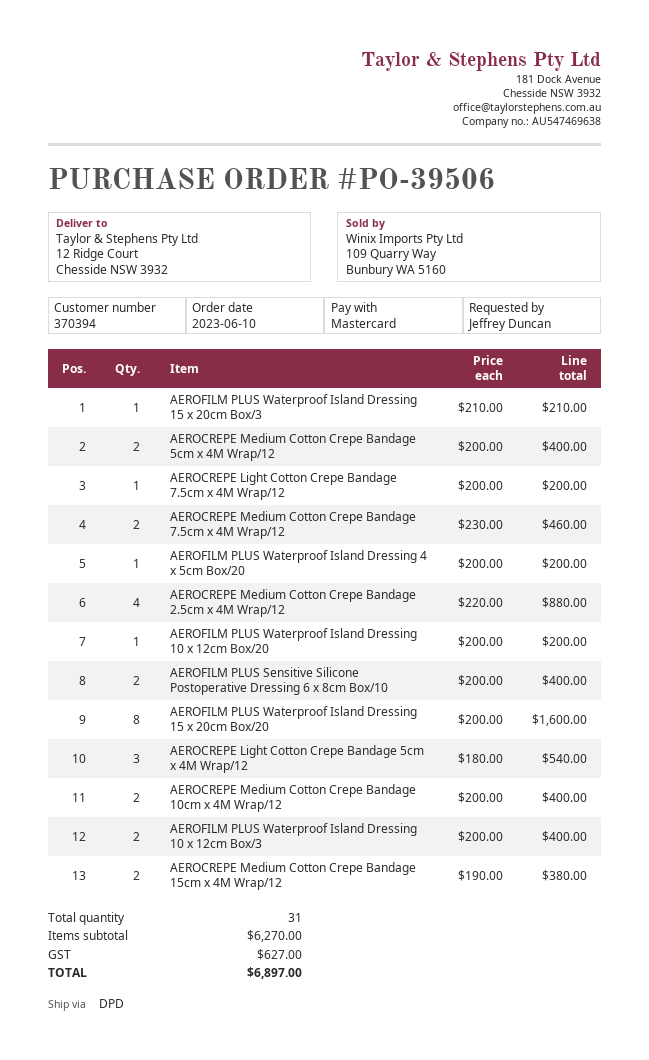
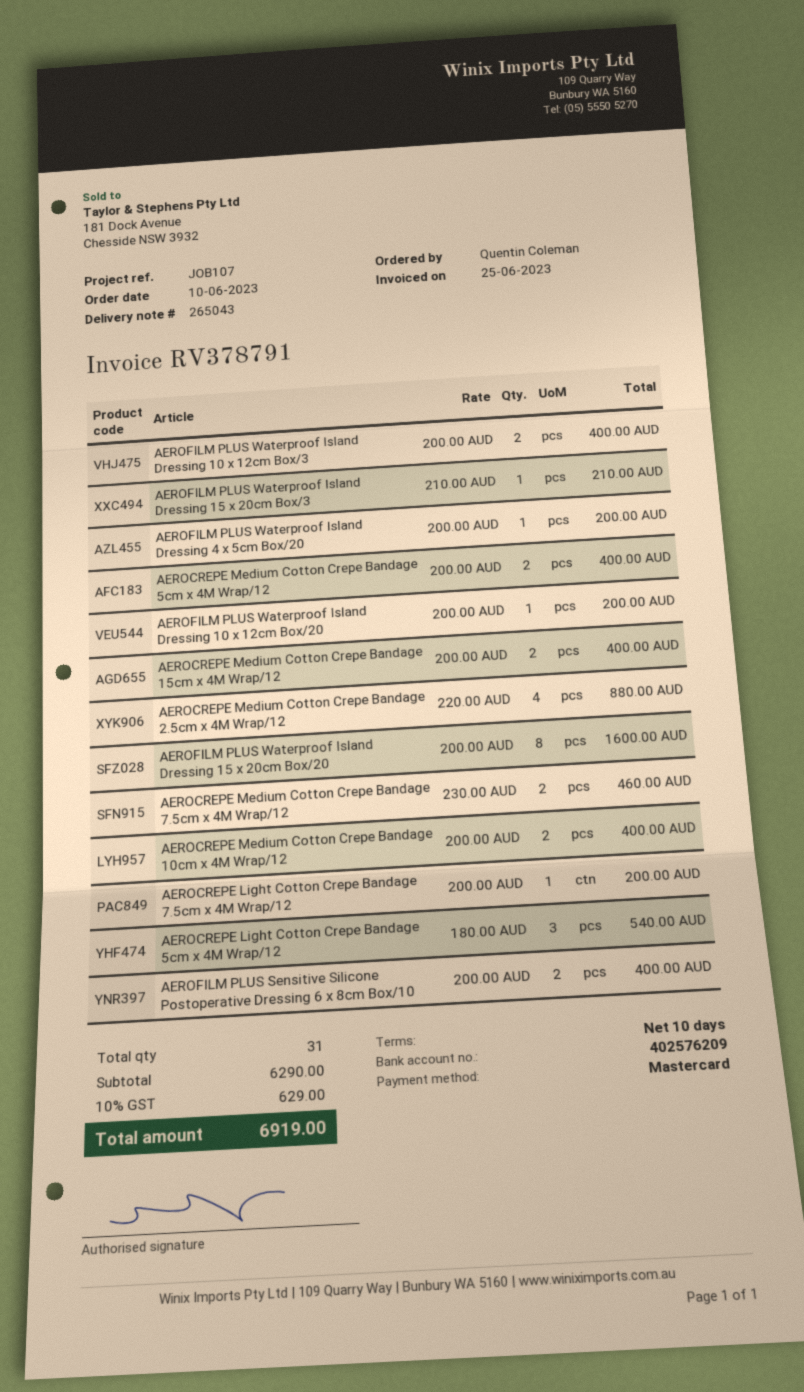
ordered by: Jeffrey Duncan -> Quentin Coleman
AEROCREPE Medium Cotton Crepe Bandage 15cm x 4M Wrap/12: 2 x 190.00 = 380.00 -> 2 x 200.00 = 400.00
subtotal: 6270.00 -> 6290.00
tax: 627.00 -> 629.00
total: 6897.00 -> 6919.00

